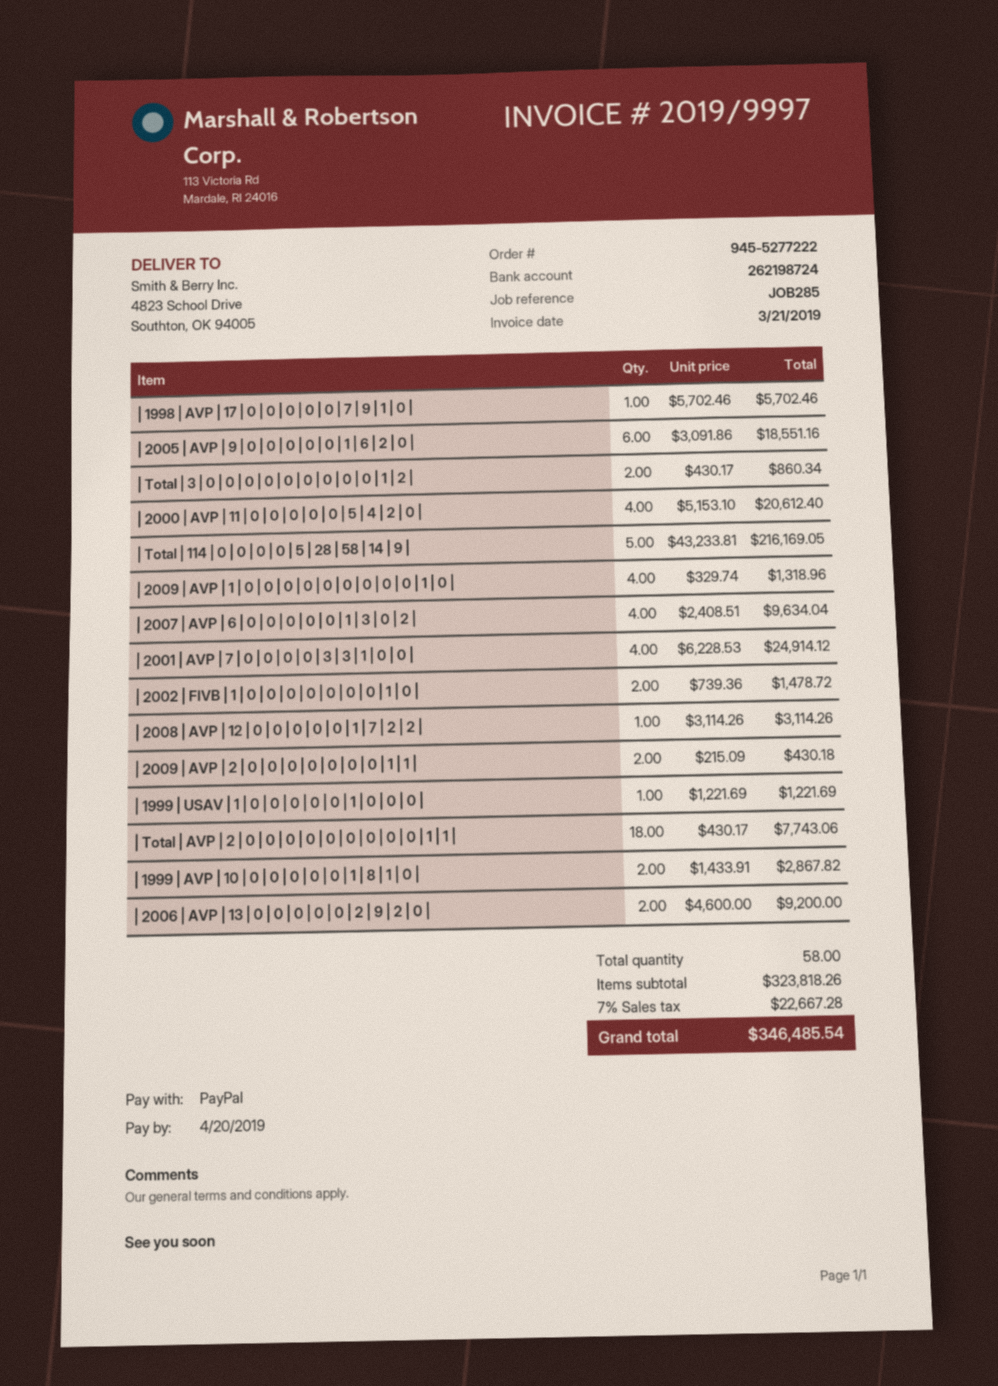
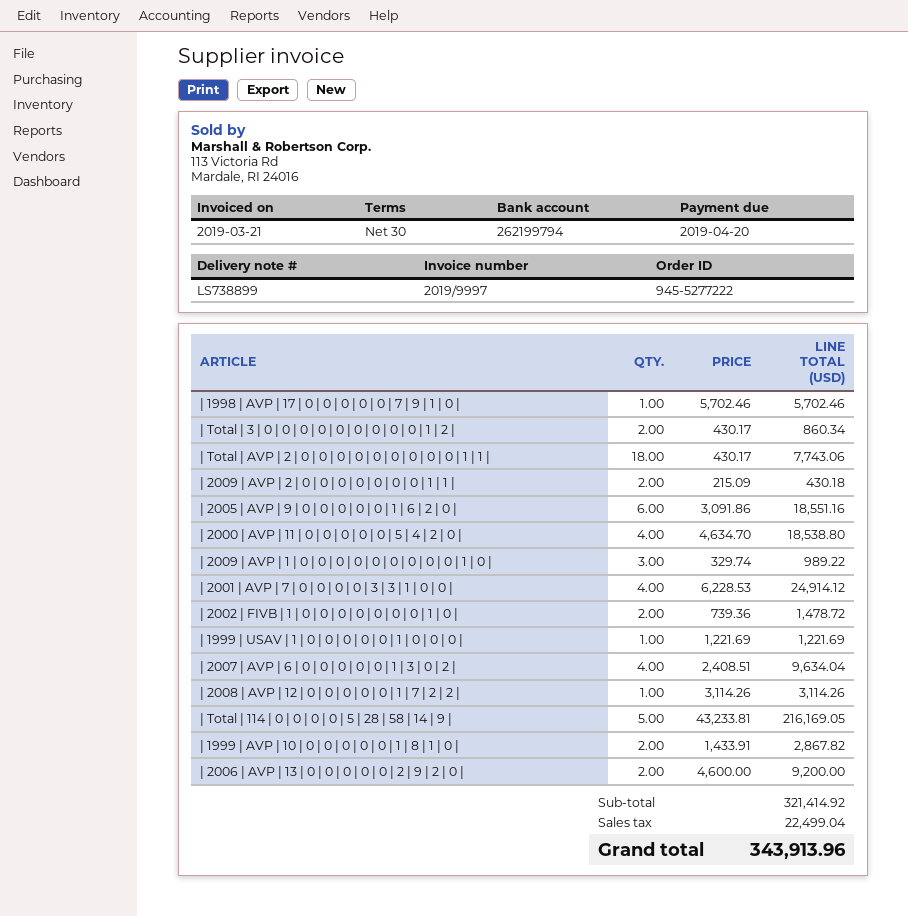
bank account: 262198724 -> 262199794
| 2000 | AVP | 11 | 0 | 0 | 0 | 0 | 0 | 5 | 4 | 2 | 0 |: 4 x 5153.10 = 20612.40 -> 4 x 4634.70 = 18538.80
| 2009 | AVP | 1 | 0 | 0 | 0 | 0 | 0 | 0 | 0 | 0 | 0 | 1 | 0 |: 4 x 329.74 = 1318.96 -> 3 x 329.74 = 989.22
subtotal: 323818.26 -> 321414.92
tax: 22667.28 -> 22499.04
total: 346485.54 -> 343913.96

